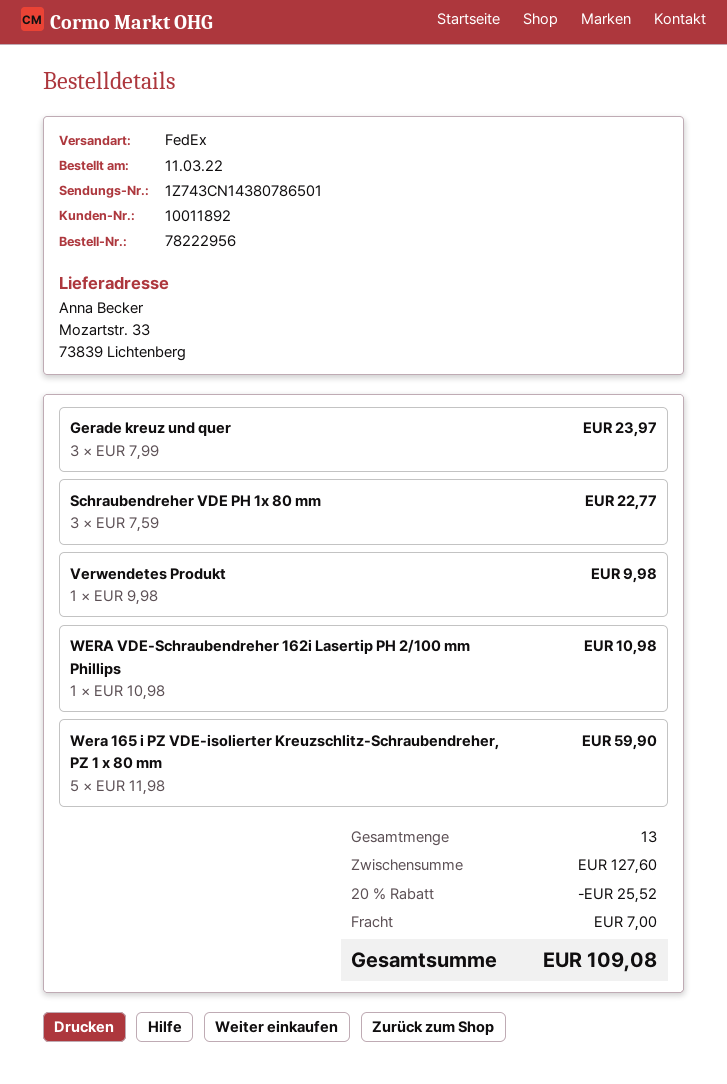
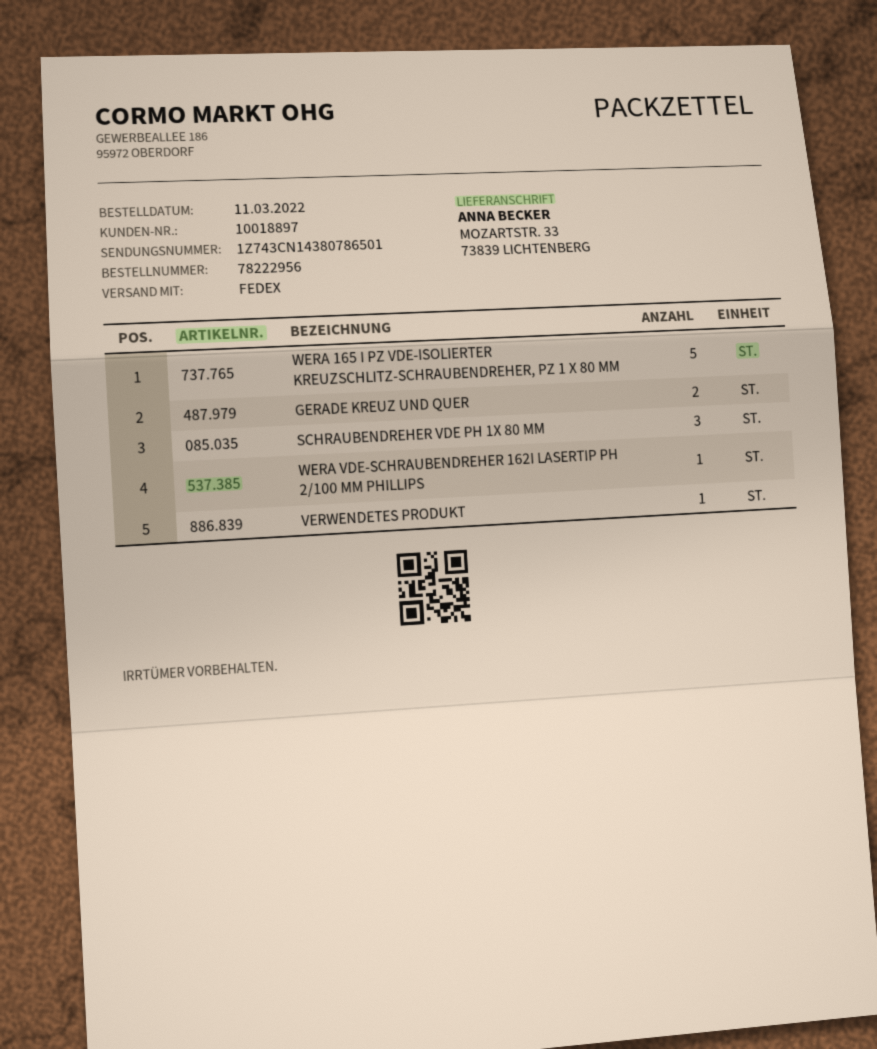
customer number: 10011892 -> 10018897
Gerade kreuz und quer: 3 -> 2

